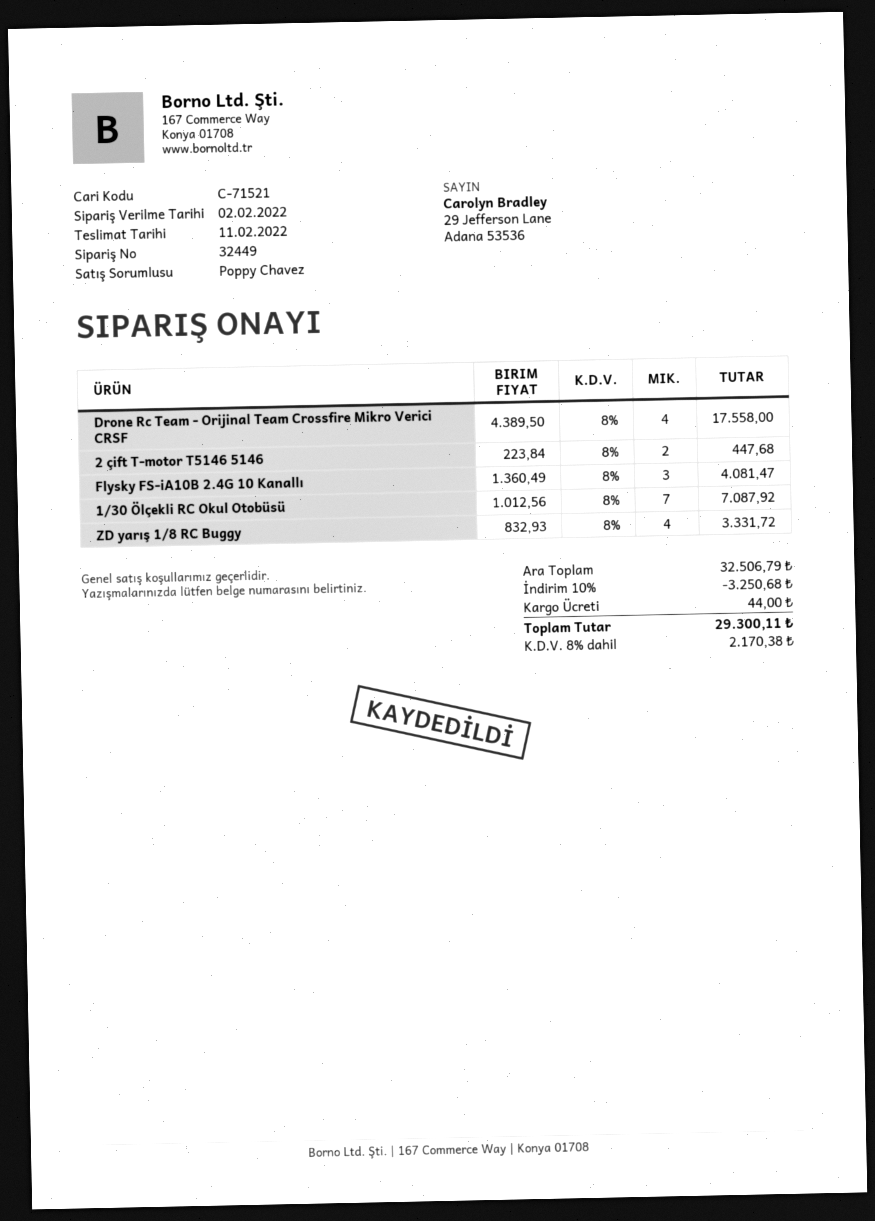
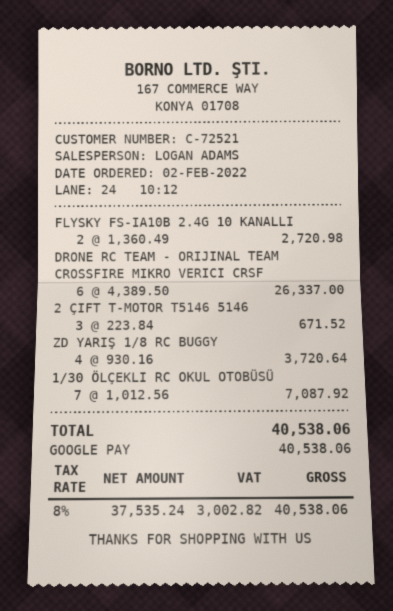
customer number: C-71521 -> C-72521
sales rep: Poppy Chavez -> LOGAN ADAMS
Drone Rc Team - Orijinal Team Crossfire Mikro Verici CRSF: 4 x 4389.50 = 17558.00 -> 6 x 4389.50 = 26337.00
2 çift T-motor T5146 5146: 2 x 223.84 = 447.68 -> 3 x 223.84 = 671.52
Flysky FS-iA10B 2.4G 10 Kanallı: 3 x 1360.49 = 4081.47 -> 2 x 1360.49 = 2720.98
ZD yarış 1/8 RC Buggy: 4 x 832.93 = 3331.72 -> 4 x 930.16 = 3720.64
discount: 10% = 3250.68 -> none
shipping: 44.00 -> none
tax: 8% = 2170.38 -> 8% = 3002.82
total: 29300.11 -> 40538.06

